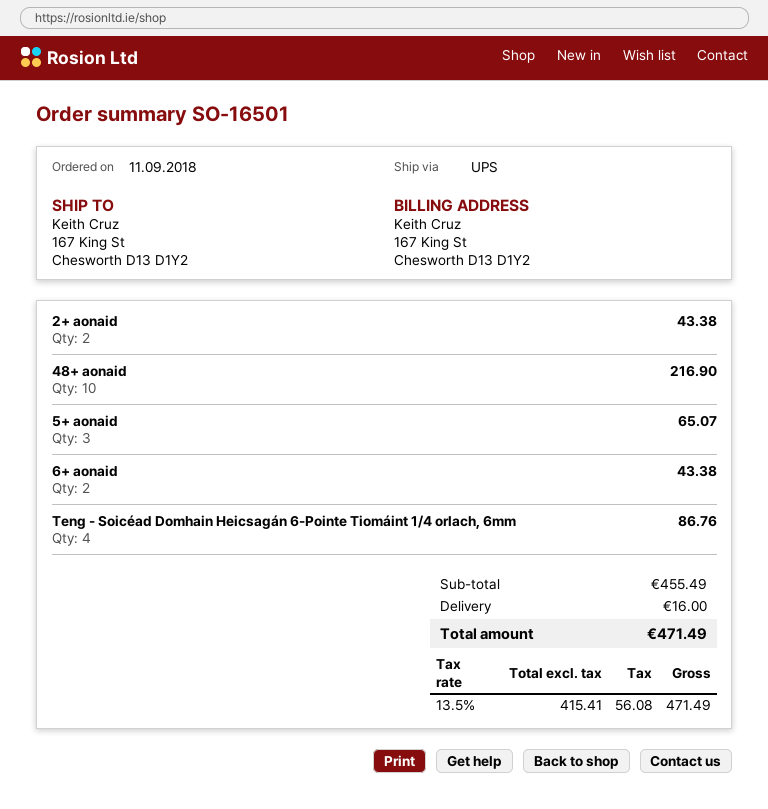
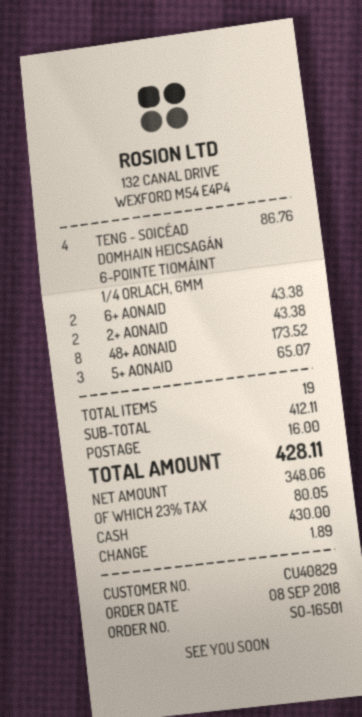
order date: 2018-09-11 -> 2018-09-08
48+ aonaid: 10 for 216.90 -> 8 for 173.52
subtotal: 455.49 -> 412.11
net: 415.41 -> 348.06
tax: 13.5% = 56.08 -> 23% = 80.05
total: 471.49 -> 428.11

